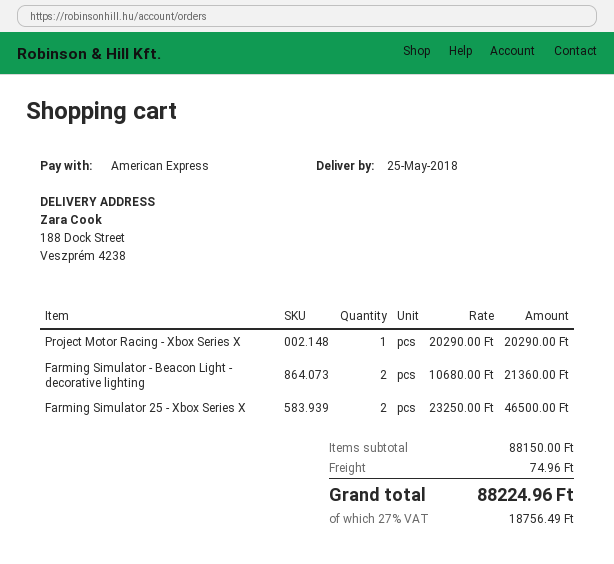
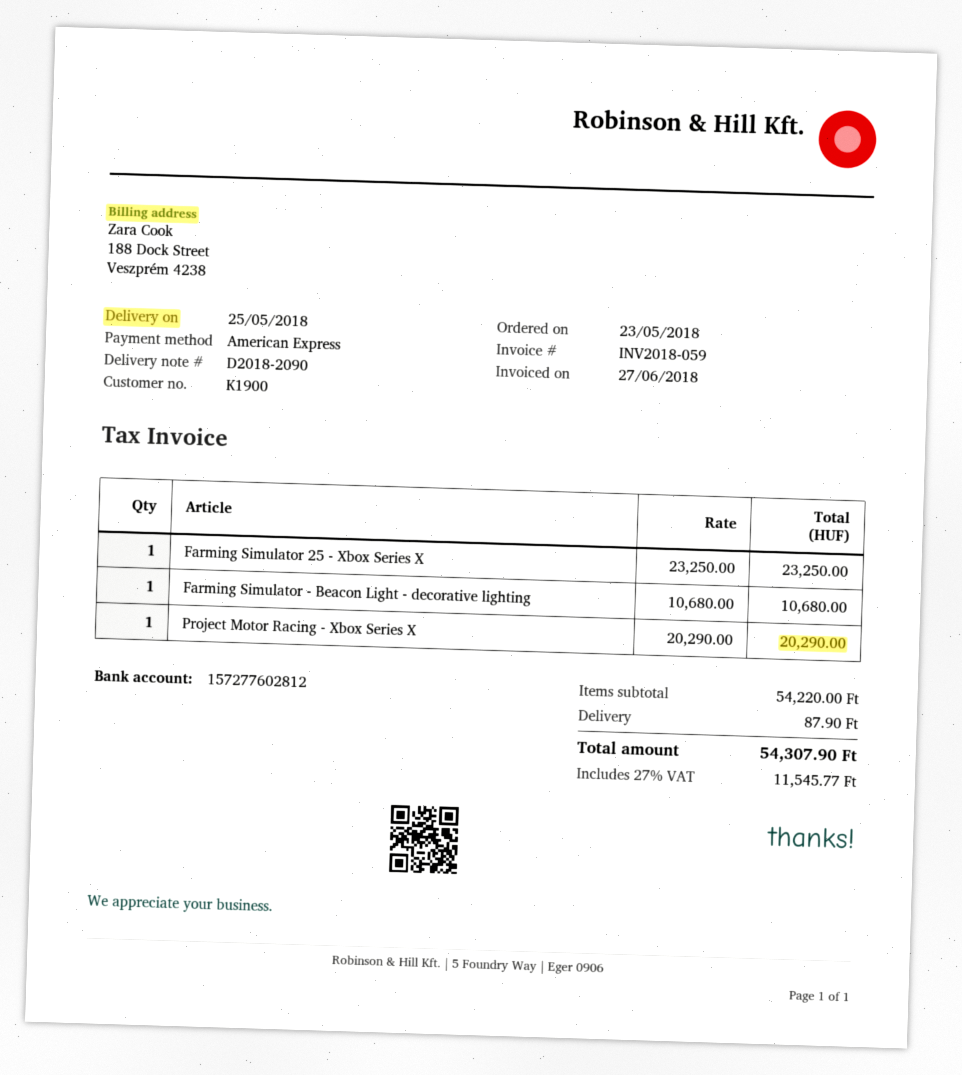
Farming Simulator - Beacon Light - decorative lighting: 2 x 10680.00 = 21360.00 -> 1 x 10680.00 = 10680.00
Farming Simulator 25 - Xbox Series X: 2 x 23250.00 = 46500.00 -> 1 x 23250.00 = 23250.00
subtotal: 88150.00 -> 54220.00
shipping: 74.96 -> 87.90
tax: 27% = 18756.49 -> 27% = 11545.77
total: 88224.96 -> 54307.90

